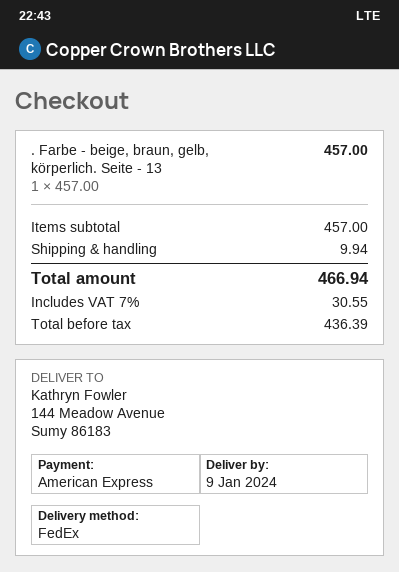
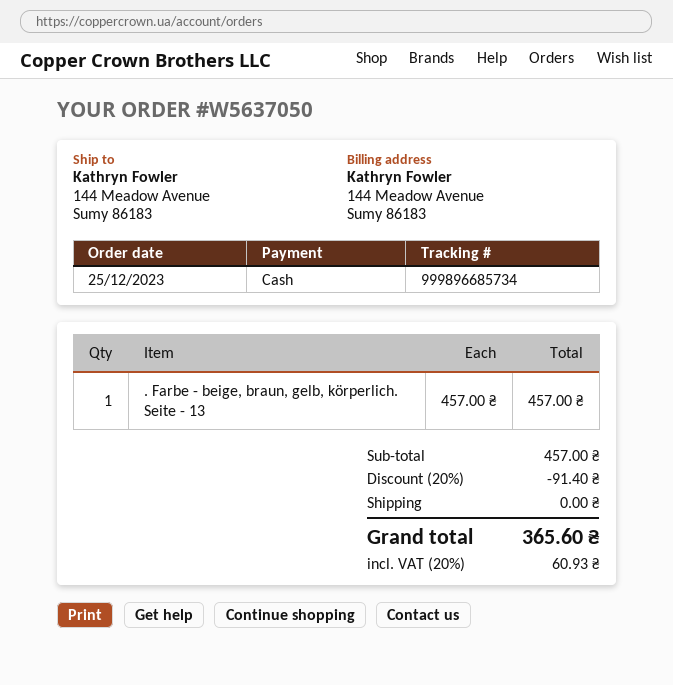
payment method: American Express -> cash
discount: none -> 20% = 91.40
shipping: 9.94 -> 0.00
tax: 7% = 30.55 -> 20% = 60.93
total: 466.94 -> 365.60

